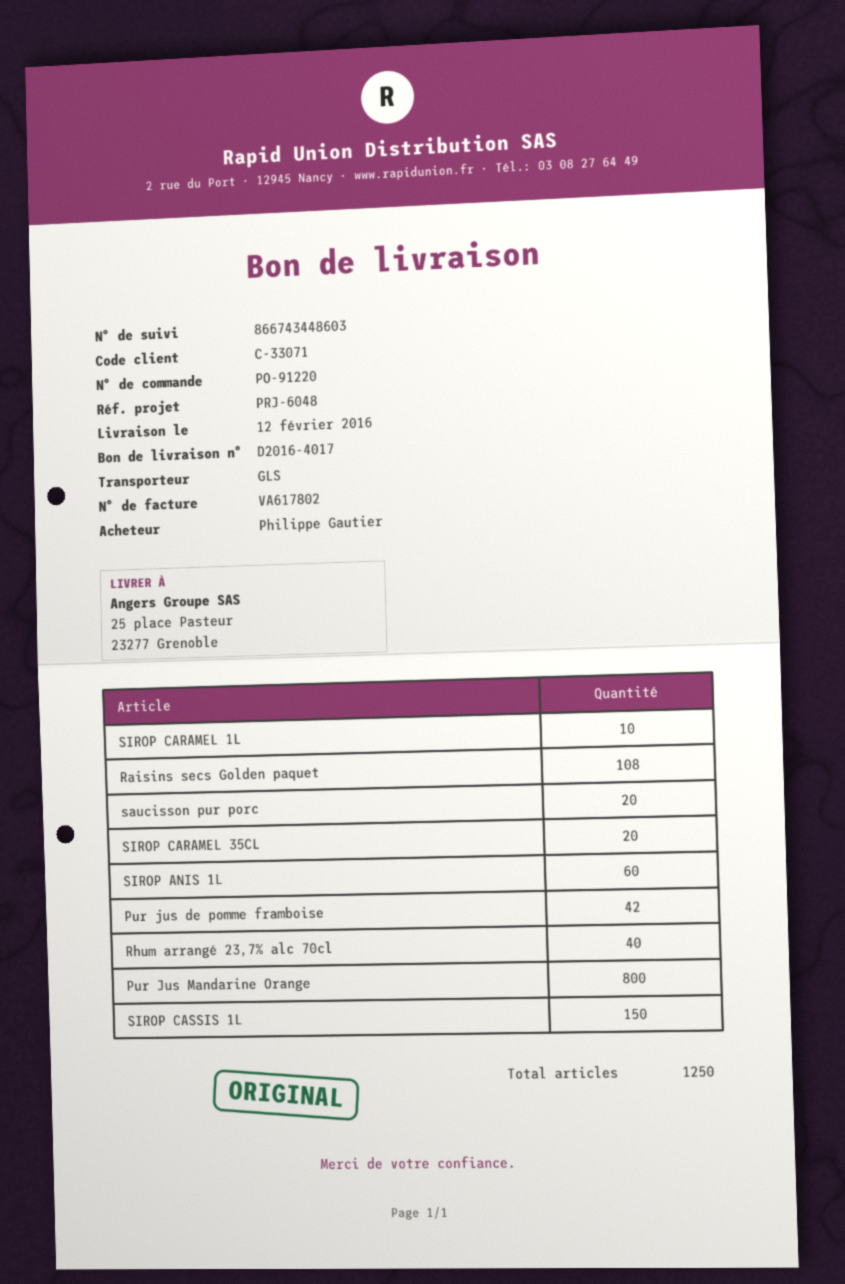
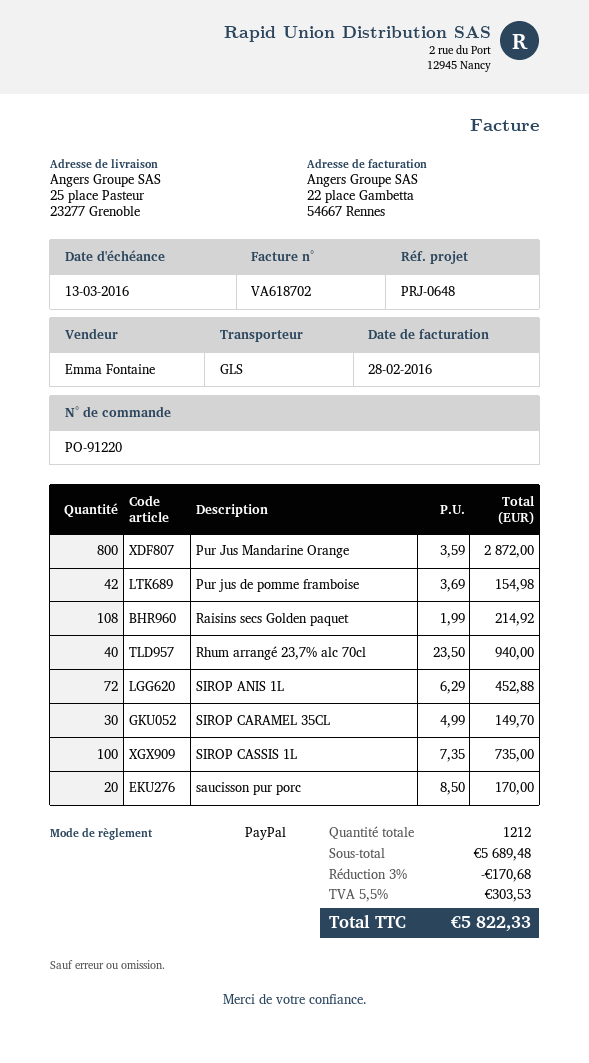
invoice number: VA617802 -> VA618702
reference: PRJ-6048 -> PRJ-0648
SIROP CARAMEL 1L: 10 -> none
SIROP CARAMEL 35CL: 20 -> 30
SIROP ANIS 1L: 60 -> 72
SIROP CASSIS 1L: 150 -> 100
total quantity: 1250 -> 1212

